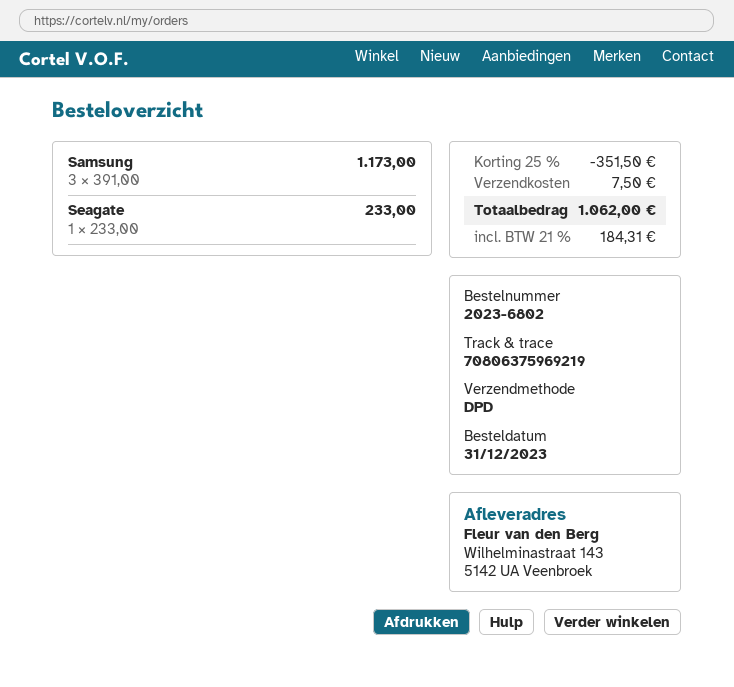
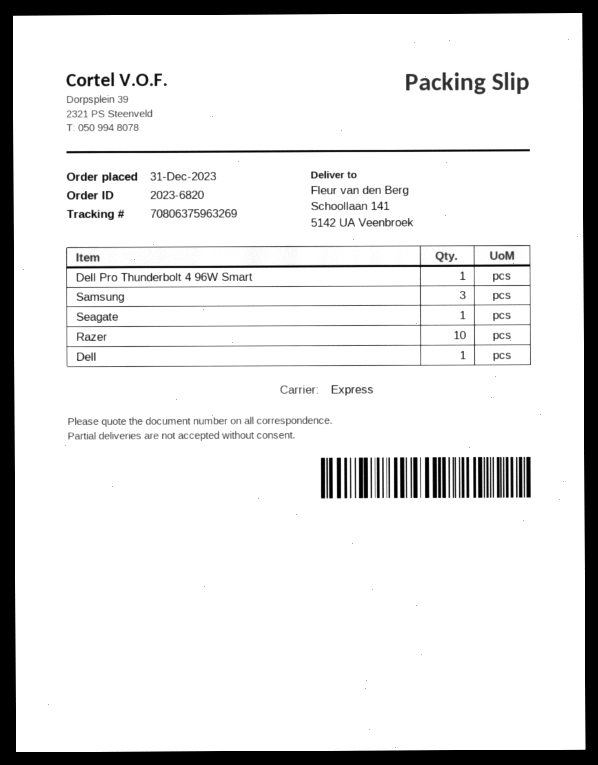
order number: 2023-6802 -> 2023-6820
shipping method: DPD -> express
tracking number: 70806375969219 -> 70806375963269
ship to: Wilhelminastraat 143, 5142 UA Veenbroek -> Schoollaan 141, 5142 UA Veenbroek
Dell Pro Thunderbolt 4 96W Smart: none -> 1
Razer: none -> 10
Dell: none -> 1

